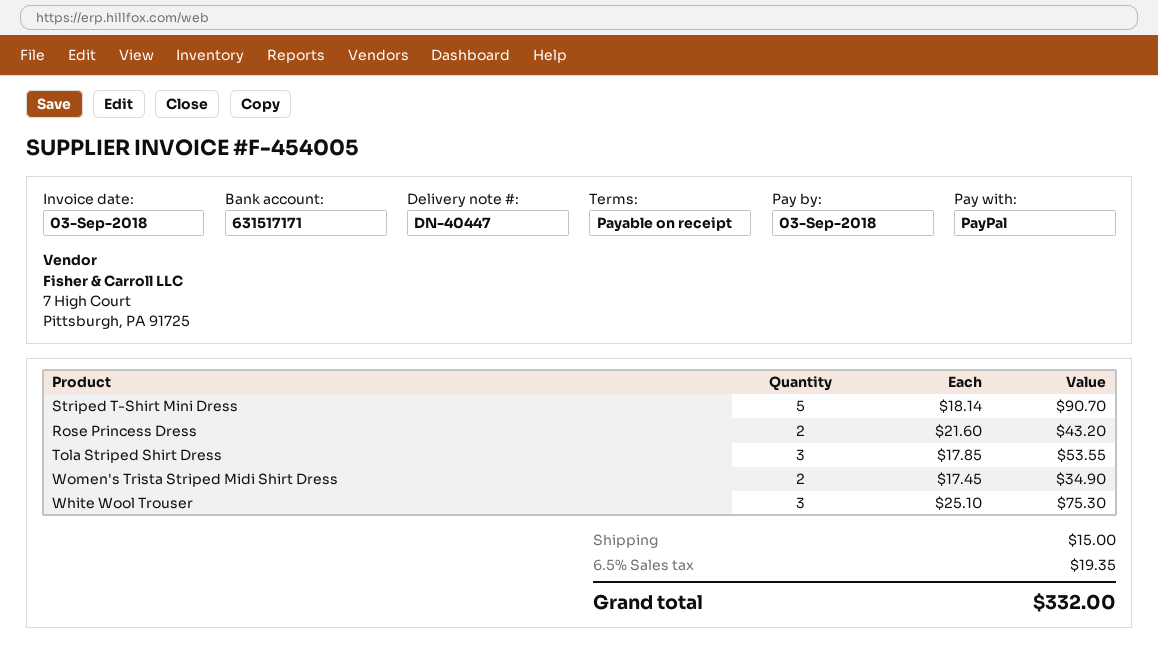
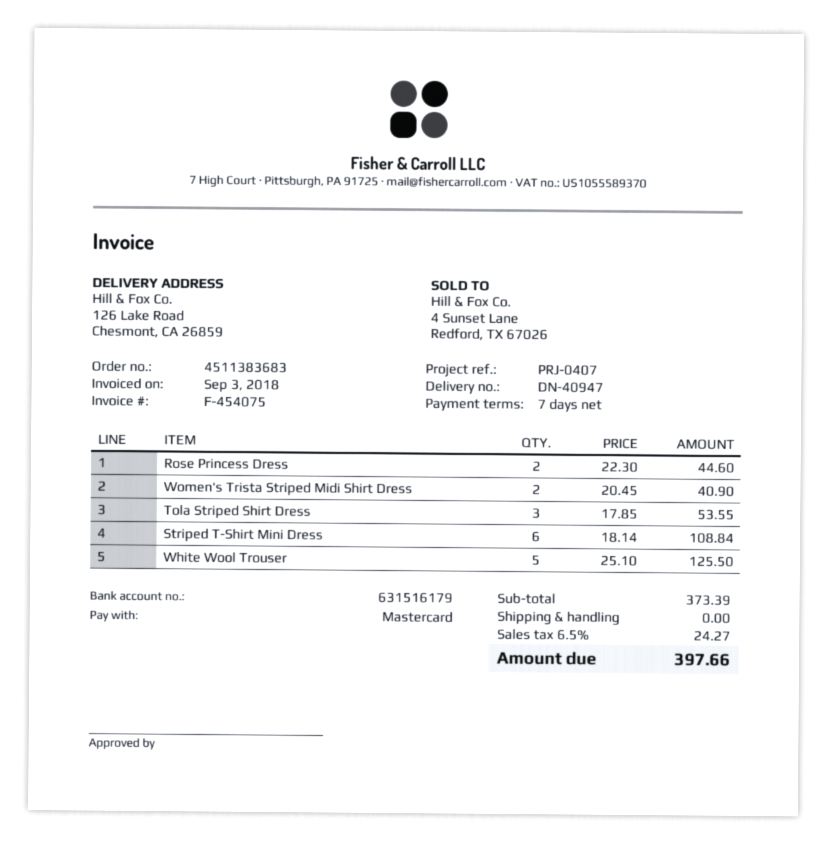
delivery note number: DN-40447 -> DN-40947
invoice number: F-454005 -> F-454075
payment terms: on receipt -> 7 days
payment method: PayPal -> Mastercard
bank account: 631517171 -> 631516179
Striped T-Shirt Mini Dress: 5 x 18.14 = 90.70 -> 6 x 18.14 = 108.84
Rose Princess Dress: 2 x 21.60 = 43.20 -> 2 x 22.30 = 44.60
Women's Trista Striped Midi Shirt Dress: 2 x 17.45 = 34.90 -> 2 x 20.45 = 40.90
White Wool Trouser: 3 x 25.10 = 75.30 -> 5 x 25.10 = 125.50
shipping: 15.00 -> 0.00
tax: 6.5% = 19.35 -> 6.5% = 24.27
total: 332.00 -> 397.66

